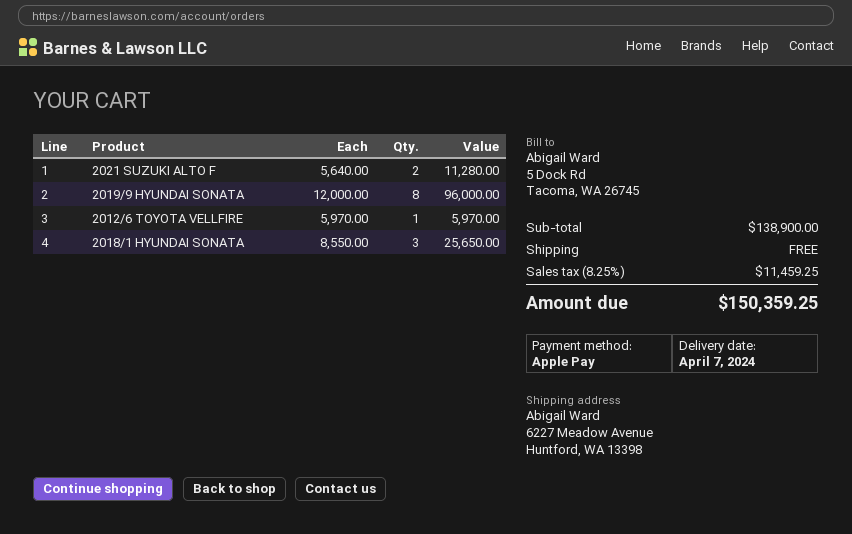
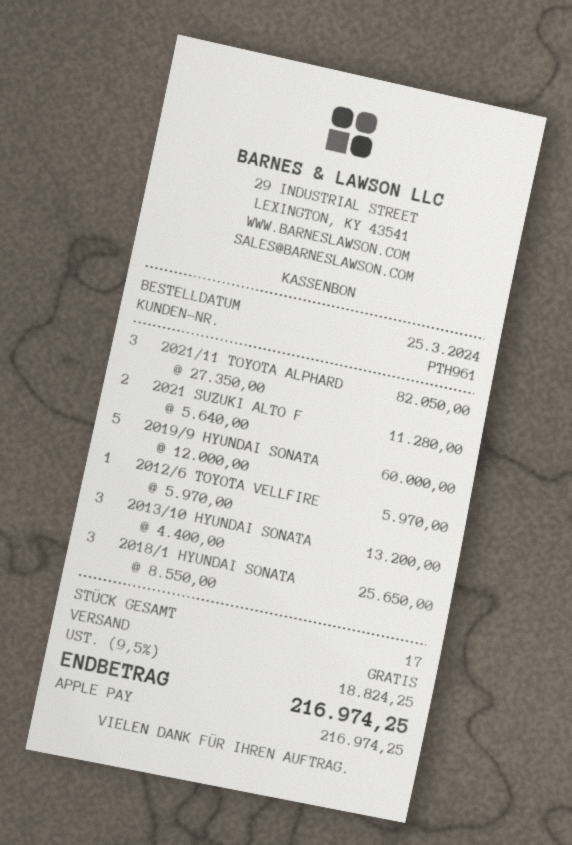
2019/9 HYUNDAI SONATA: 8 x 12000.00 = 96000.00 -> 5 x 12000.00 = 60000.00
2021/11 TOYOTA ALPHARD: none -> 3 x 27350.00 = 82050.00
2013/10 HYUNDAI SONATA: none -> 3 x 4400.00 = 13200.00
tax: 8.25% = 11459.25 -> 9.5% = 18824.25
total: 150359.25 -> 216974.25

